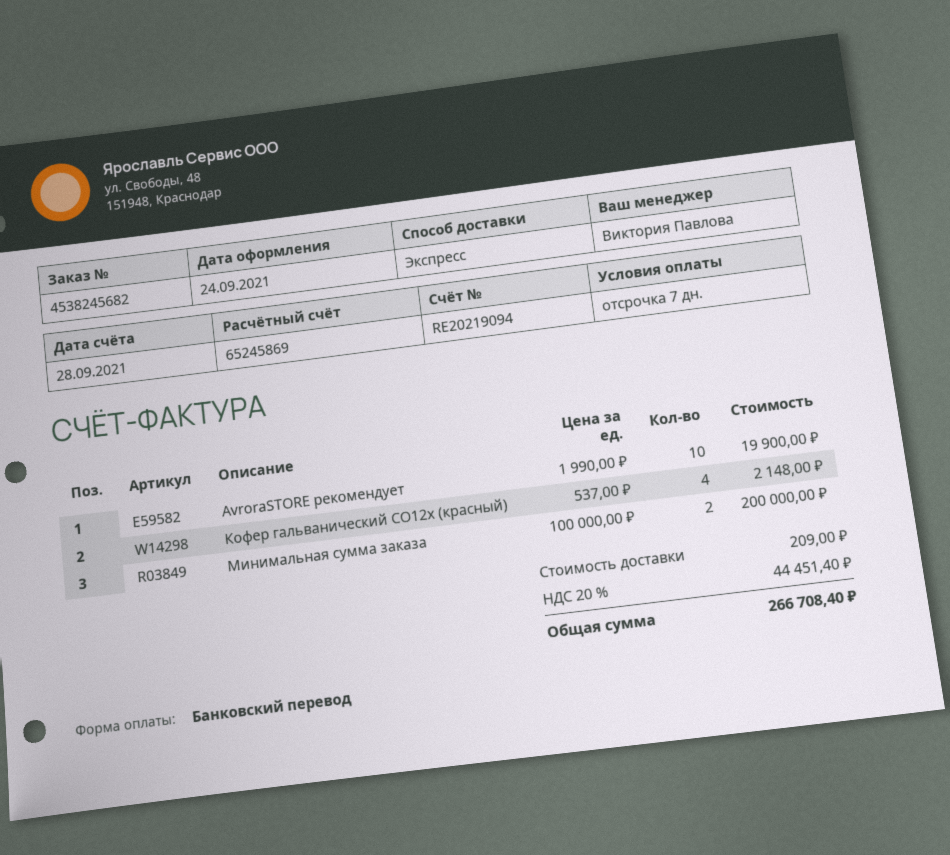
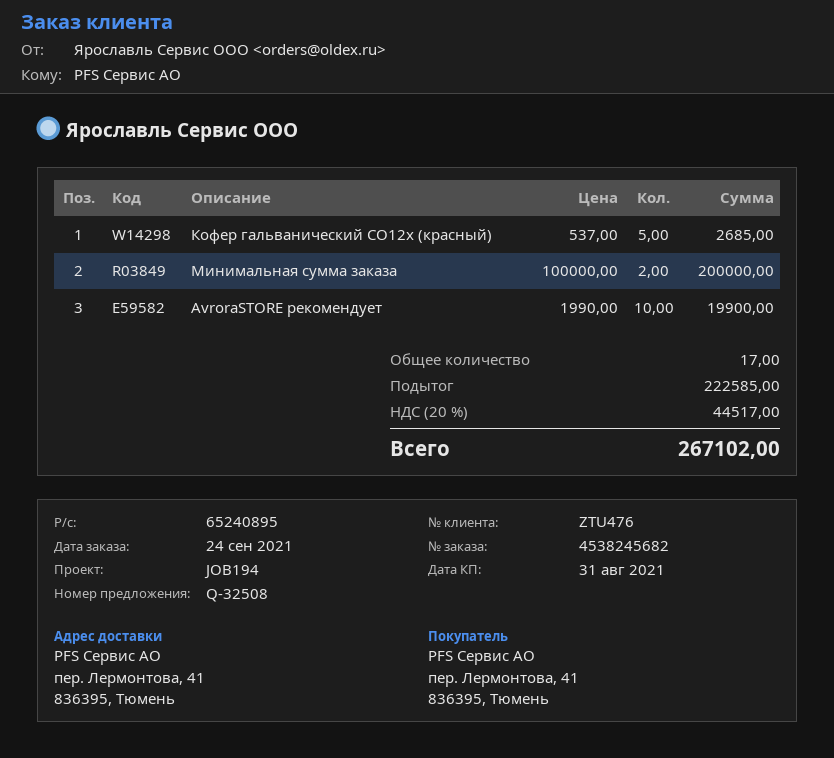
bank account: 65245869 -> 65240895
Кофер гальванический CO12x (красный): 4 x 537.00 = 2148.00 -> 5 x 537.00 = 2685.00
shipping: 209.00 -> none
tax: 20% = 44451.40 -> 20% = 44517.00
total: 266708.40 -> 267102.00

